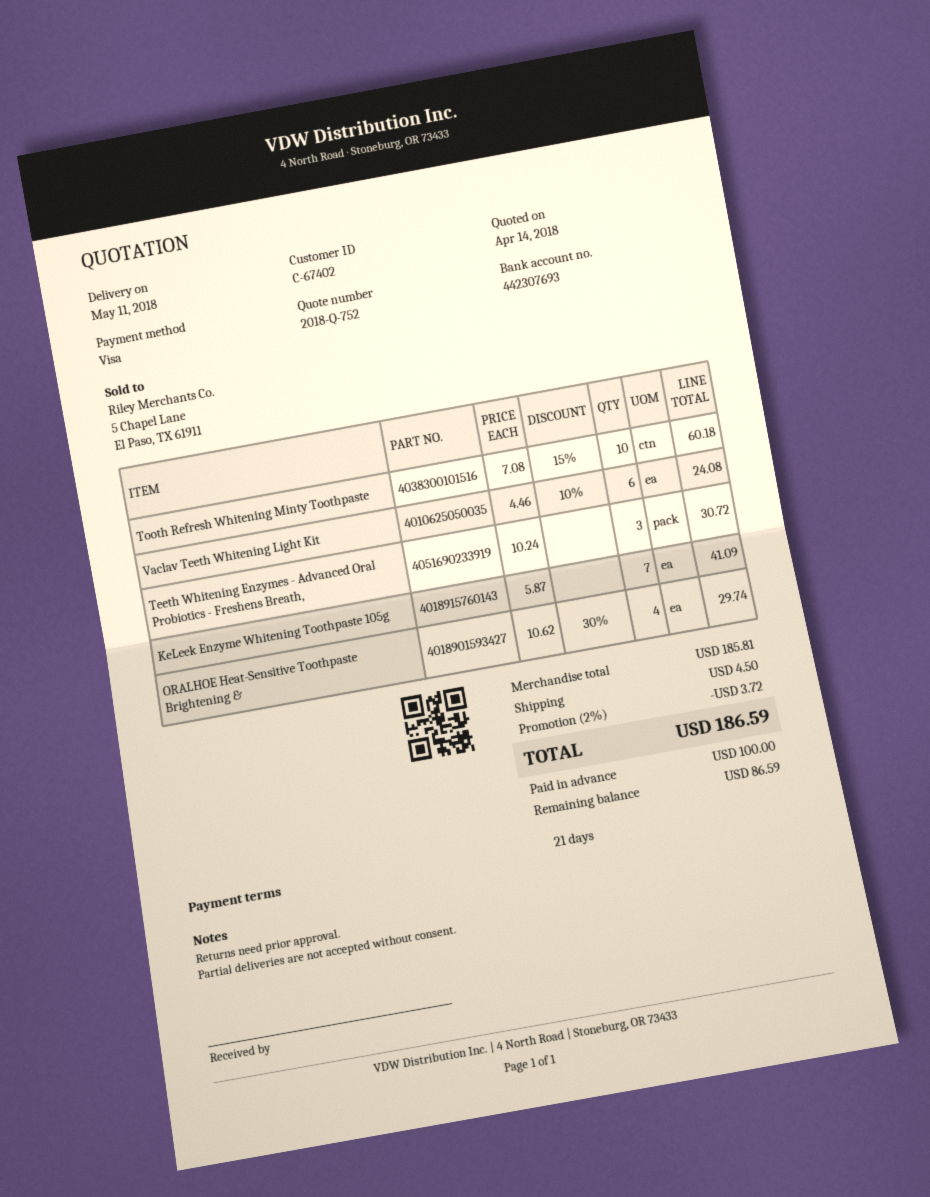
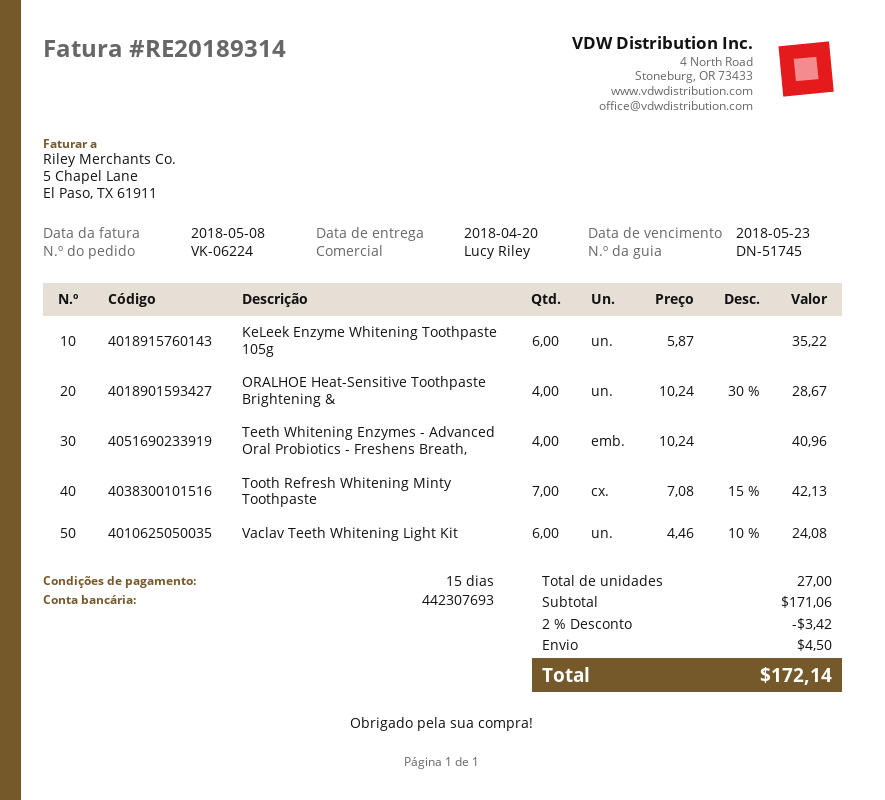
delivery date: 2018-05-11 -> 2018-04-20
payment terms: 21 days -> 15 days
Tooth Refresh Whitening Minty Toothpaste: 10 x 7.08 - 15% = 60.18 -> 7 x 7.08 - 15% = 42.13
Teeth Whitening Enzymes - Advanced Oral Probiotics - Freshens Breath,: 3 x 10.24 = 30.72 -> 4 x 10.24 = 40.96
KeLeek Enzyme Whitening Toothpaste 105g: 7 x 5.87 = 41.09 -> 6 x 5.87 = 35.22
ORALHOE Heat-Sensitive Toothpaste Brightening &: 4 x 10.62 - 30% = 29.74 -> 4 x 10.24 - 30% = 28.67
subtotal: 185.81 -> 171.06
discount: 2% = 3.72 -> 2% = 3.42
total: 186.59 -> 172.14

